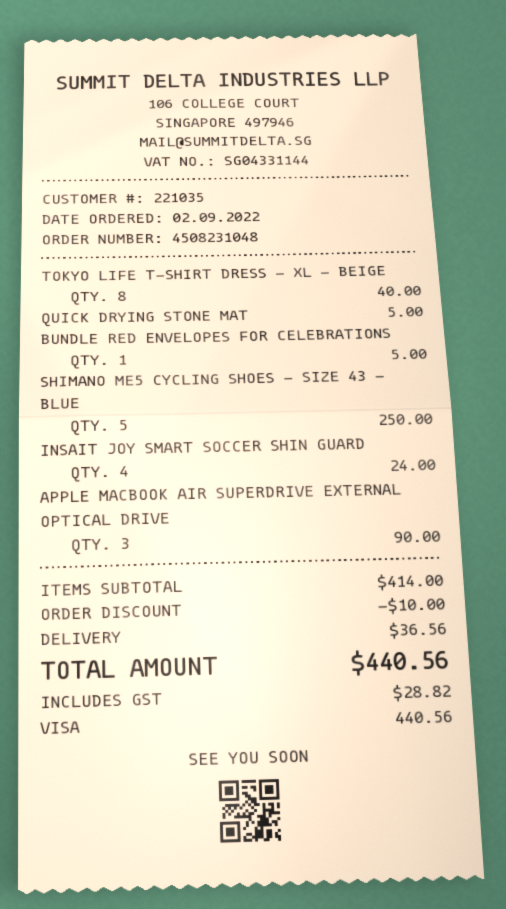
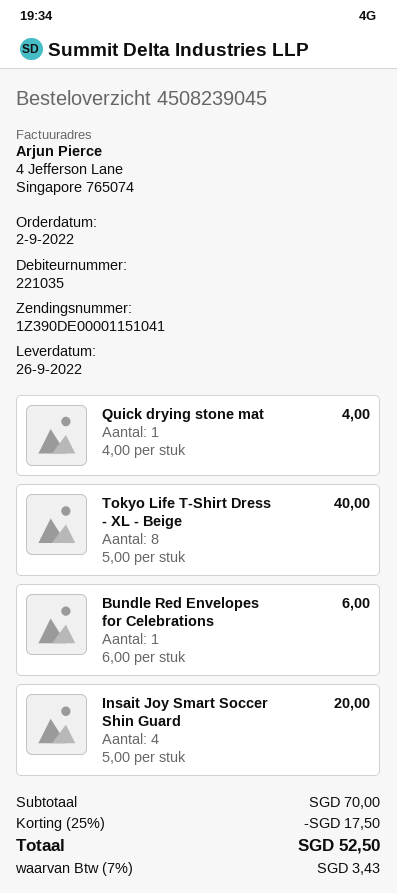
order number: 4508231048 -> 4508239045
QUICK DRYING STONE MAT: 1 for 5.00 -> 1 for 4.00
BUNDLE RED ENVELOPES FOR CELEBRATIONS: 1 for 5.00 -> 1 for 6.00
SHIMANO ME5 CYCLING SHOES - SIZE 43 - BLUE: 5 for 250.00 -> none
INSAIT JOY SMART SOCCER SHIN GUARD: 4 for 24.00 -> 4 for 20.00
APPLE MACBOOK AIR SUPERDRIVE EXTERNAL OPTICAL DRIVE: 3 for 90.00 -> none
subtotal: 414.00 -> 70.00
discount: 10.00 -> 17.50
shipping: 36.56 -> none
tax: 28.82 -> 3.43
total: 440.56 -> 52.50

